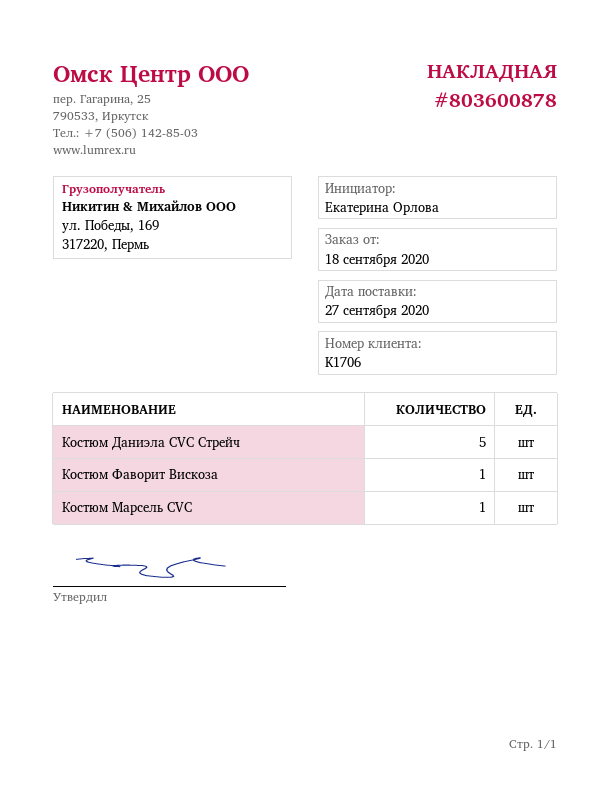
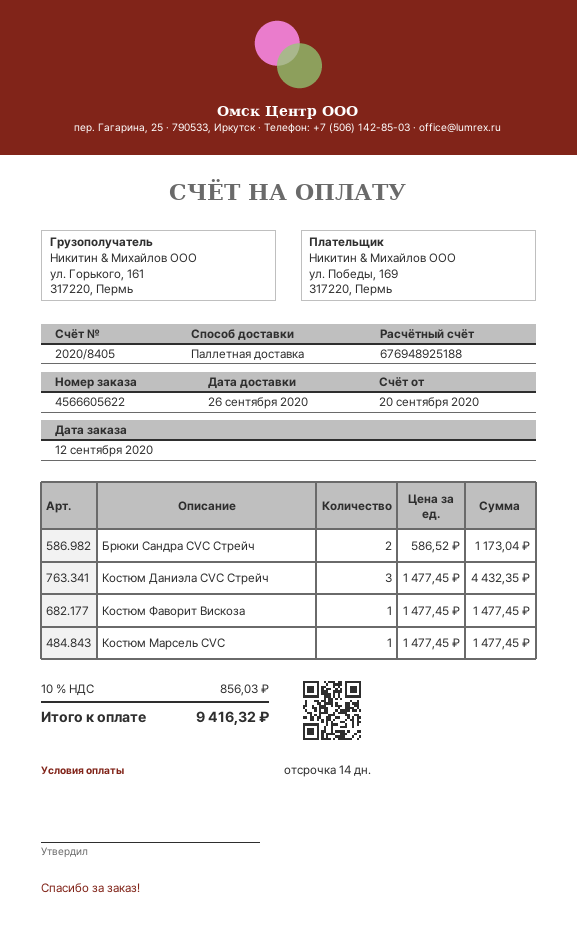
order date: 2020-09-18 -> 2020-09-12
delivery date: 2020-09-27 -> 2020-09-26
ship to: ул. Победы, 169, 317220, Пермь -> ул. Горького, 161, 317220, Пермь
Костюм Даниэла CVC Стрейч: 5 -> 3
Брюки Сандра CVC Стрейч: none -> 2

